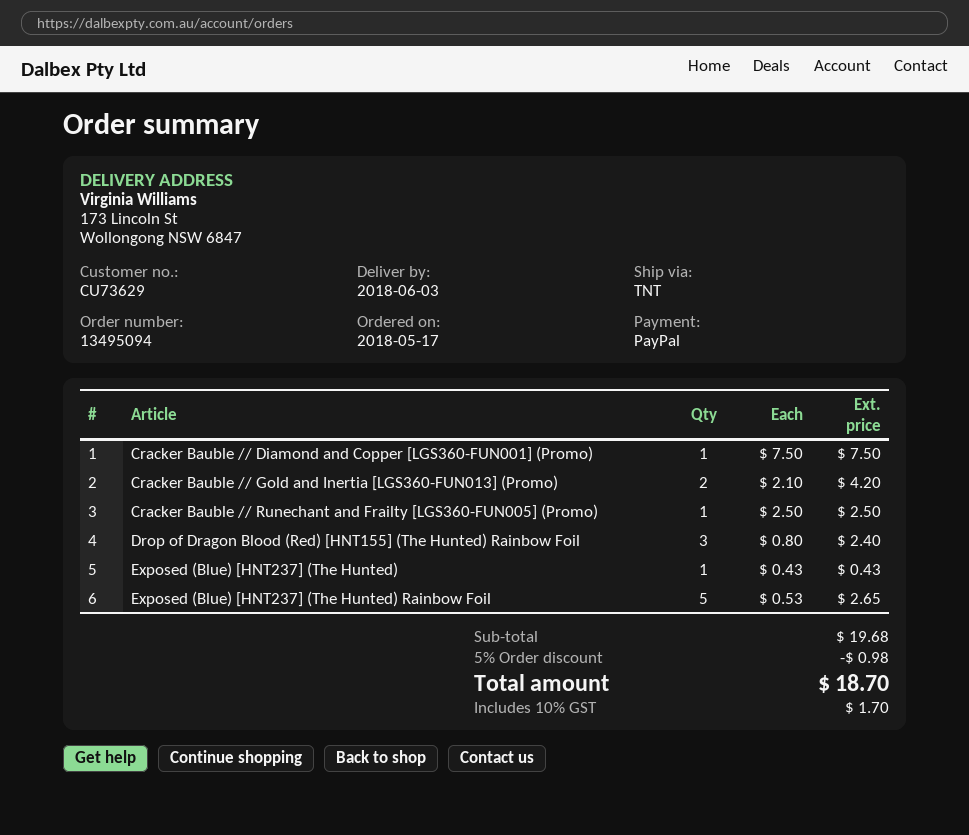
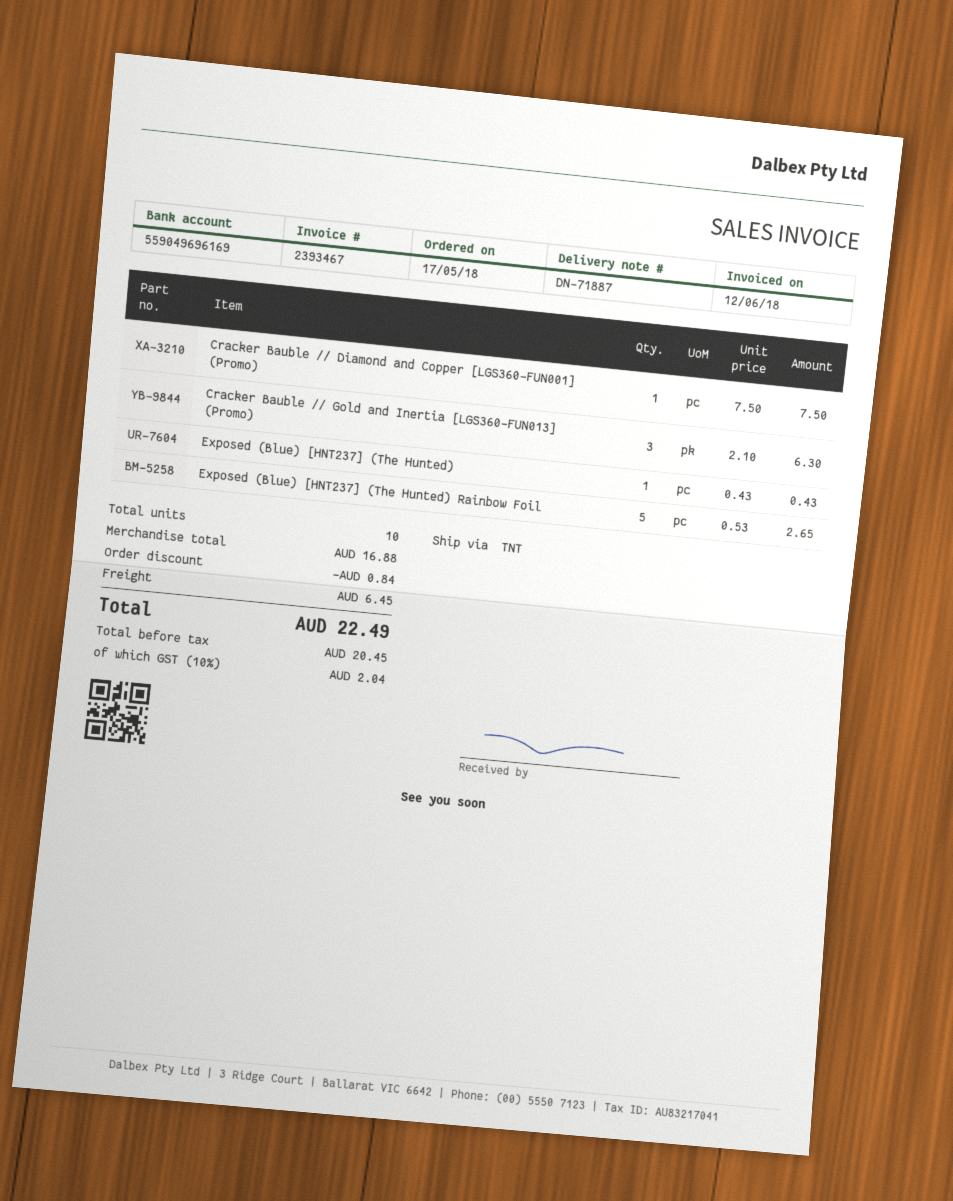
Cracker Bauble // Gold and Inertia [LGS360-FUN013] (Promo): 2 x 2.10 = 4.20 -> 3 x 2.10 = 6.30
Cracker Bauble // Runechant and Frailty [LGS360-FUN005] (Promo): 1 x 2.50 = 2.50 -> none
Drop of Dragon Blood (Red) [HNT155] (The Hunted) Rainbow Foil: 3 x 0.80 = 2.40 -> none
subtotal: 19.68 -> 16.88
discount: 0.98 -> 0.84
shipping: none -> 6.45
tax: 10% = 1.70 -> 10% = 2.04
total: 18.70 -> 22.49

